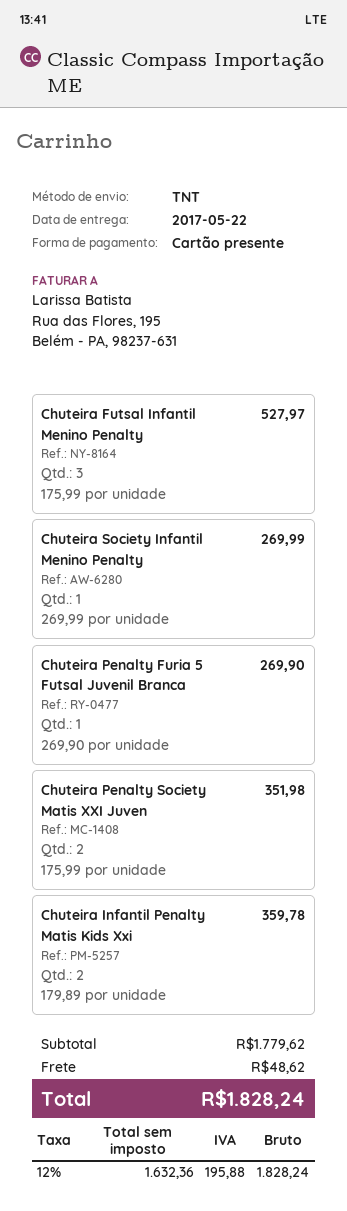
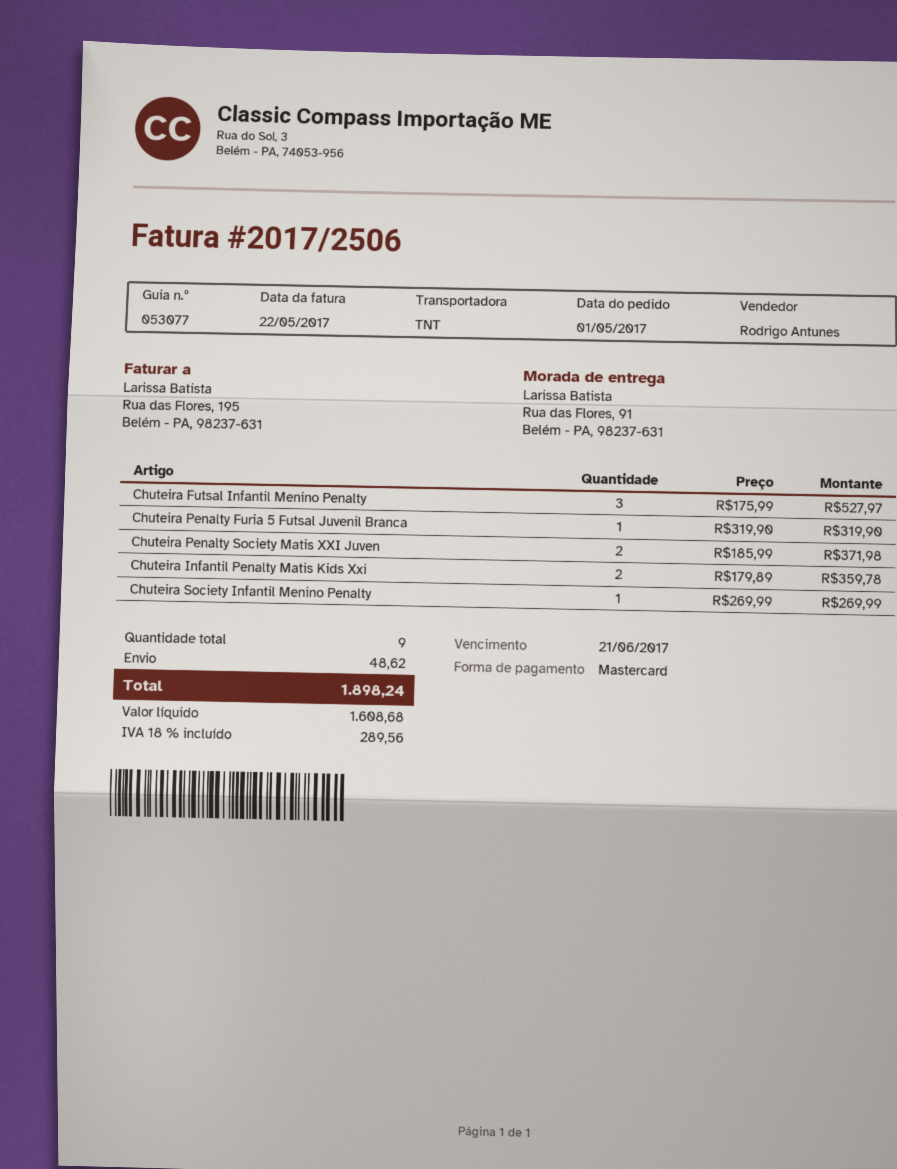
payment method: gift card -> Mastercard
Chuteira Penalty Furia 5 Futsal Juvenil Branca: 1 x 269.90 = 269.90 -> 1 x 319.90 = 319.90
Chuteira Penalty Society Matis XXI Juven: 2 x 175.99 = 351.98 -> 2 x 185.99 = 371.98
net: 1632.36 -> 1608.68
tax: 12% = 195.88 -> 18% = 289.56
total: 1828.24 -> 1898.24

